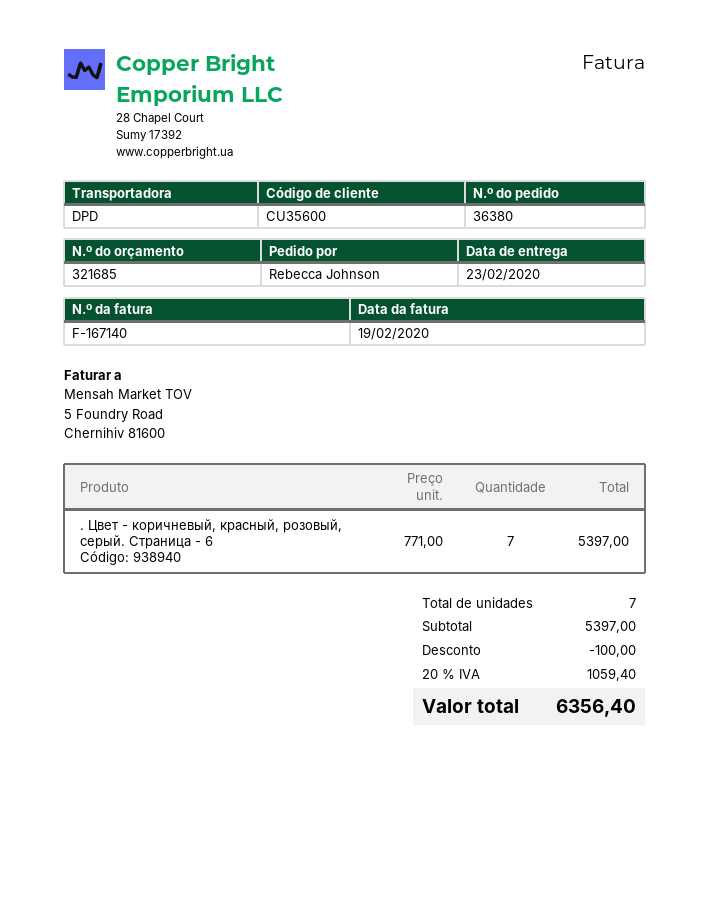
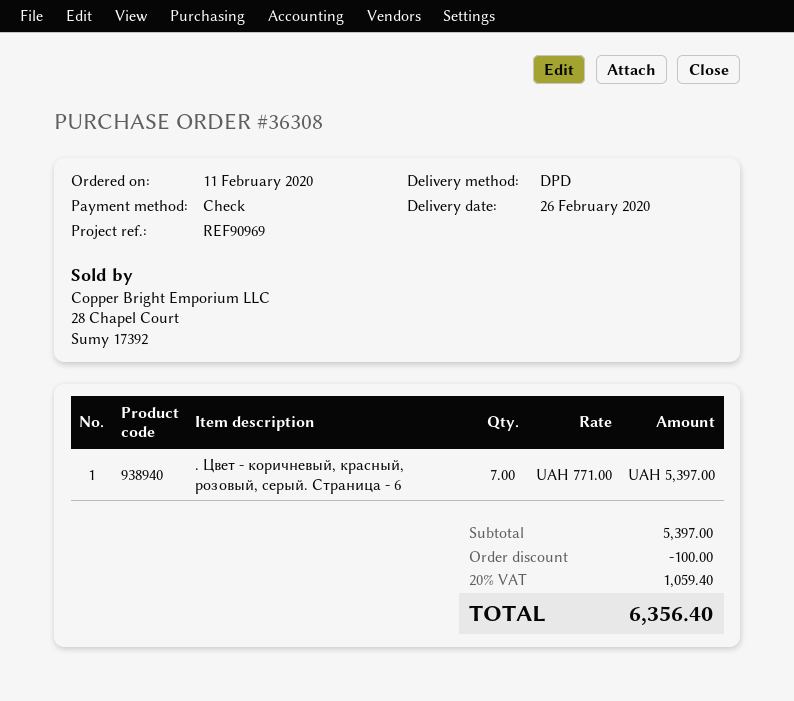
order number: 36380 -> 36308
delivery date: 2020-02-23 -> 2020-02-26

